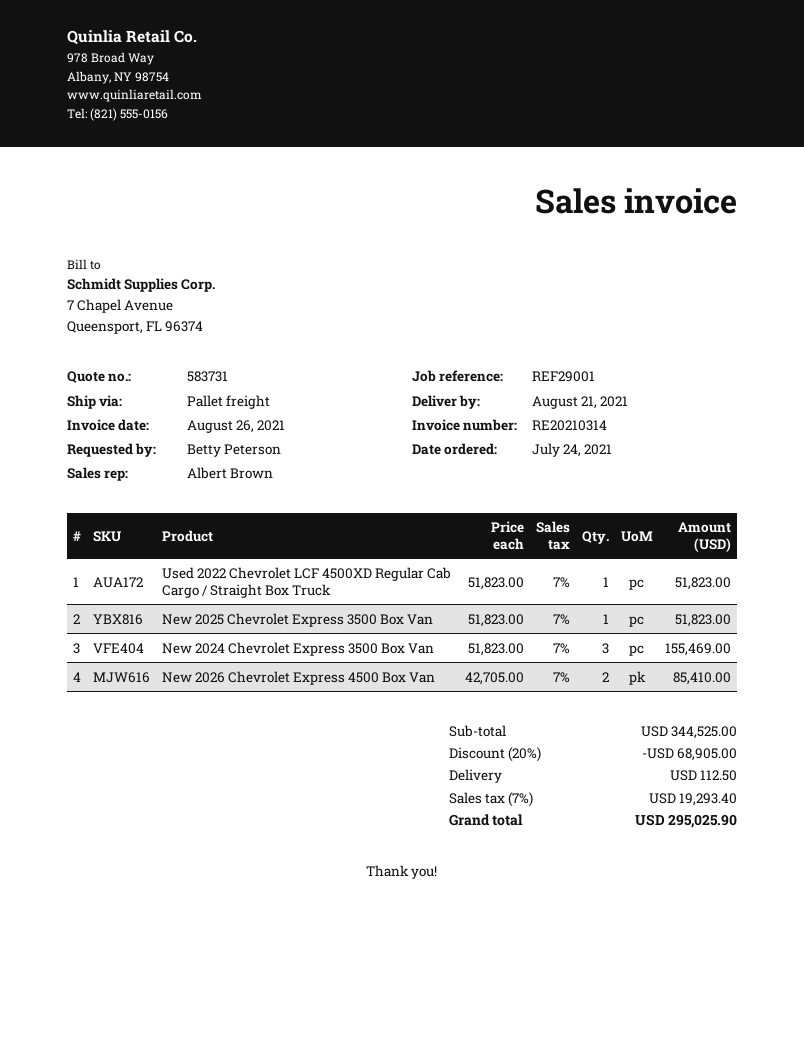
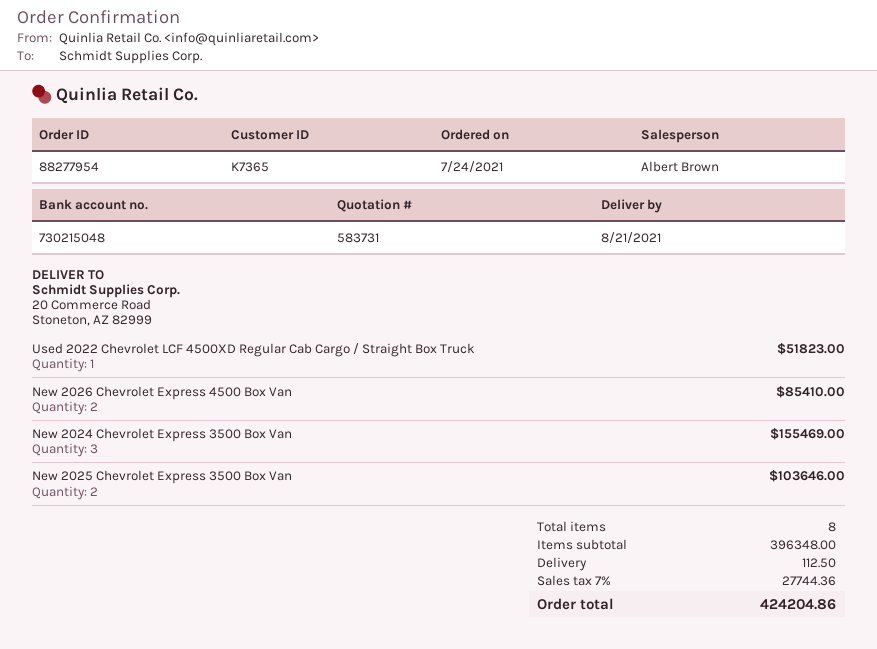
New 2025 Chevrolet Express 3500 Box Van: 1 for 51823.00 -> 2 for 103646.00
subtotal: 344525.00 -> 396348.00
discount: 20% = 68905.00 -> none
tax: 7% = 19293.40 -> 7% = 27744.36
total: 295025.90 -> 424204.86

